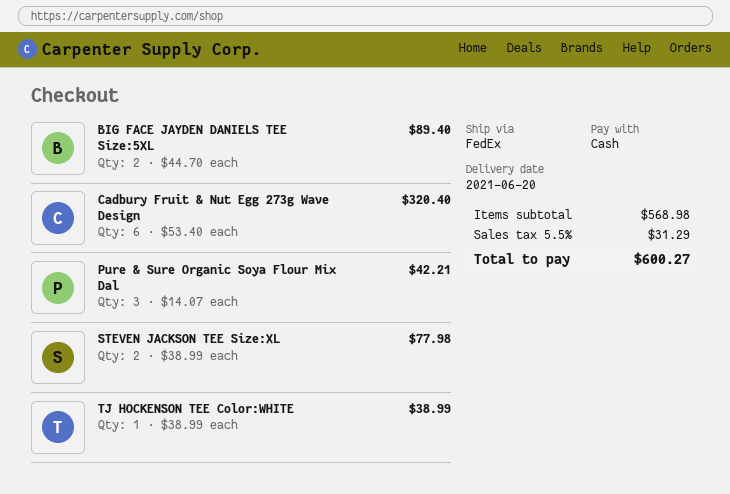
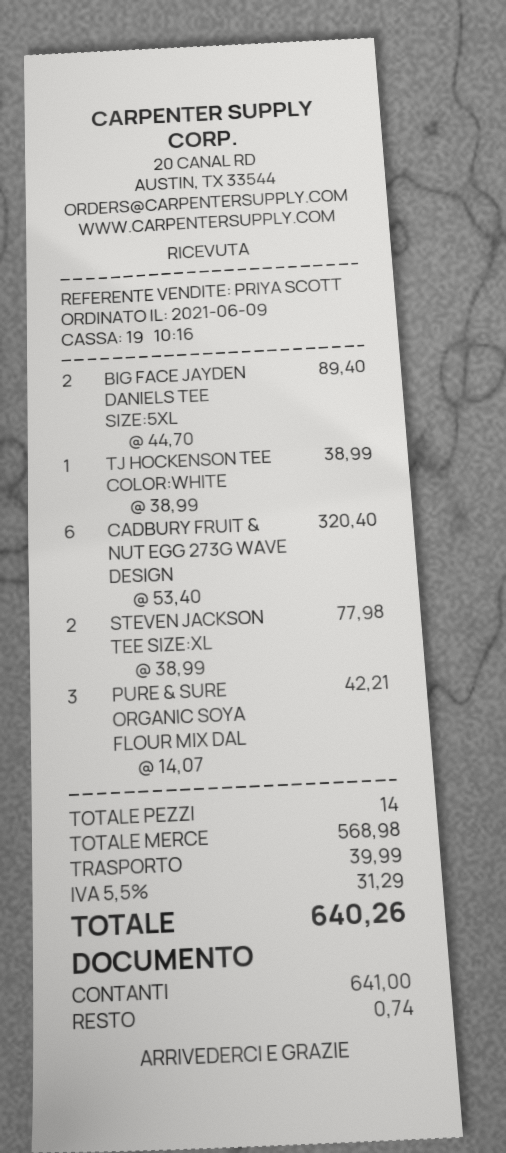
shipping: none -> 39.99
total: 600.27 -> 640.26

